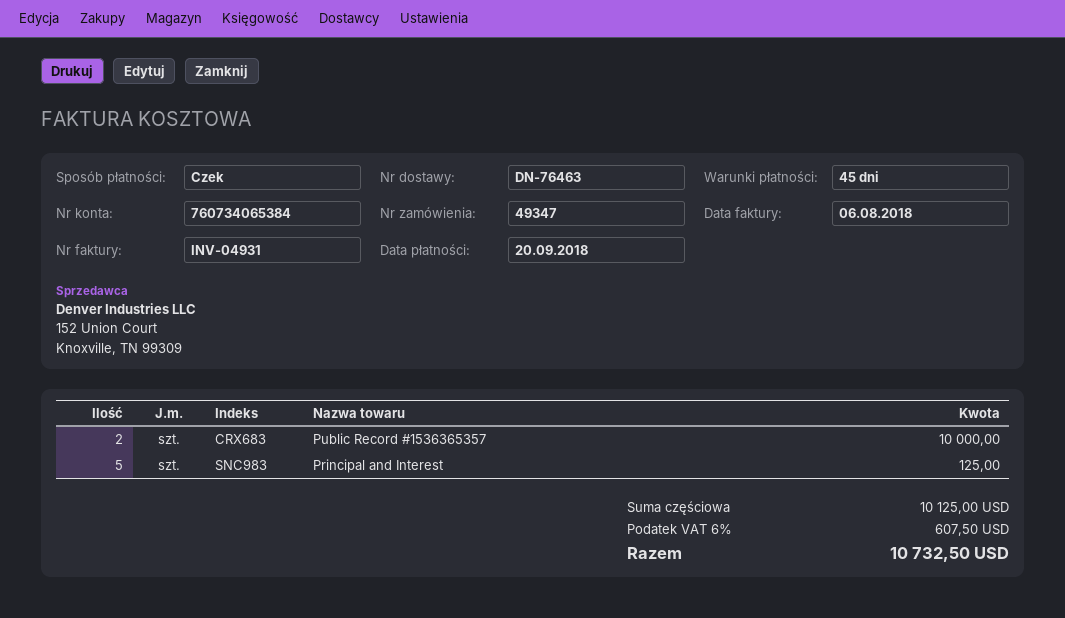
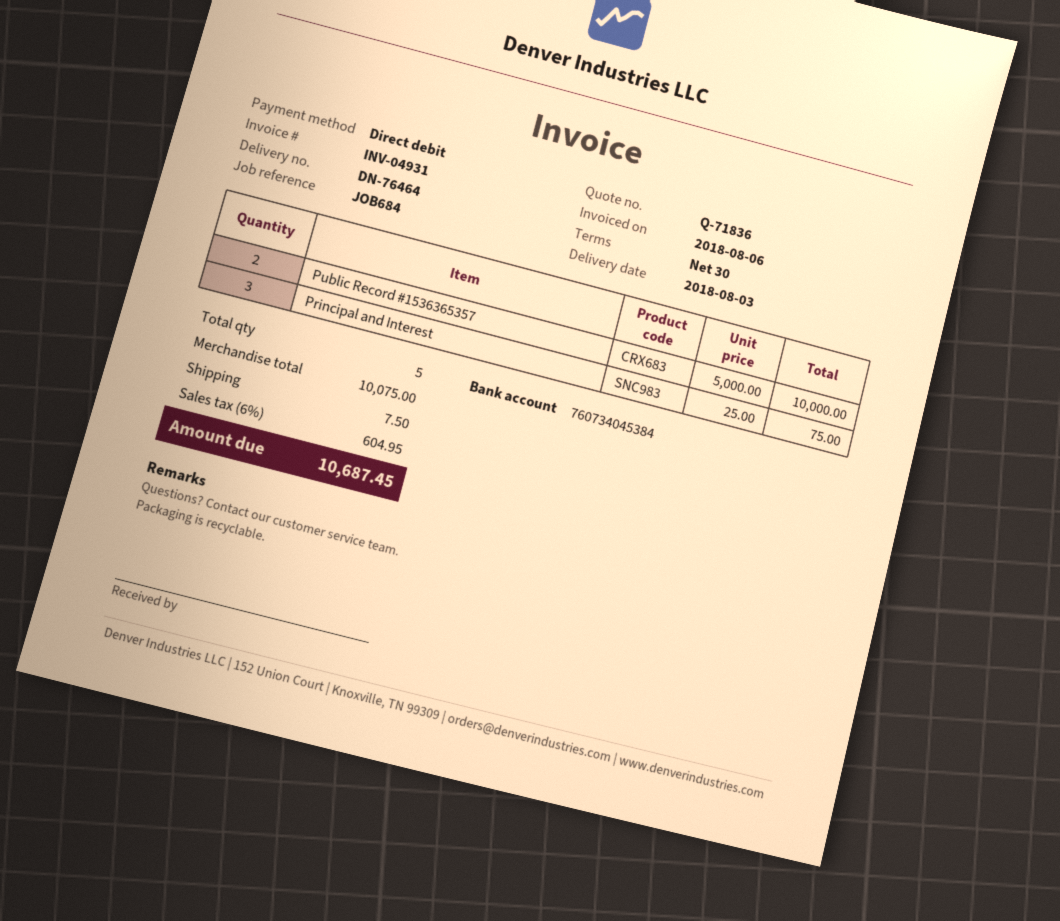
delivery note number: DN-76463 -> DN-76464
payment terms: 45 days -> 30 days
payment method: cheque -> direct debit
bank account: 760734065384 -> 760734045384
Principal and Interest: 5 for 125.00 -> 3 for 75.00
subtotal: 10125.00 -> 10075.00
shipping: none -> 7.50
tax: 6% = 607.50 -> 6% = 604.95
total: 10732.50 -> 10687.45

